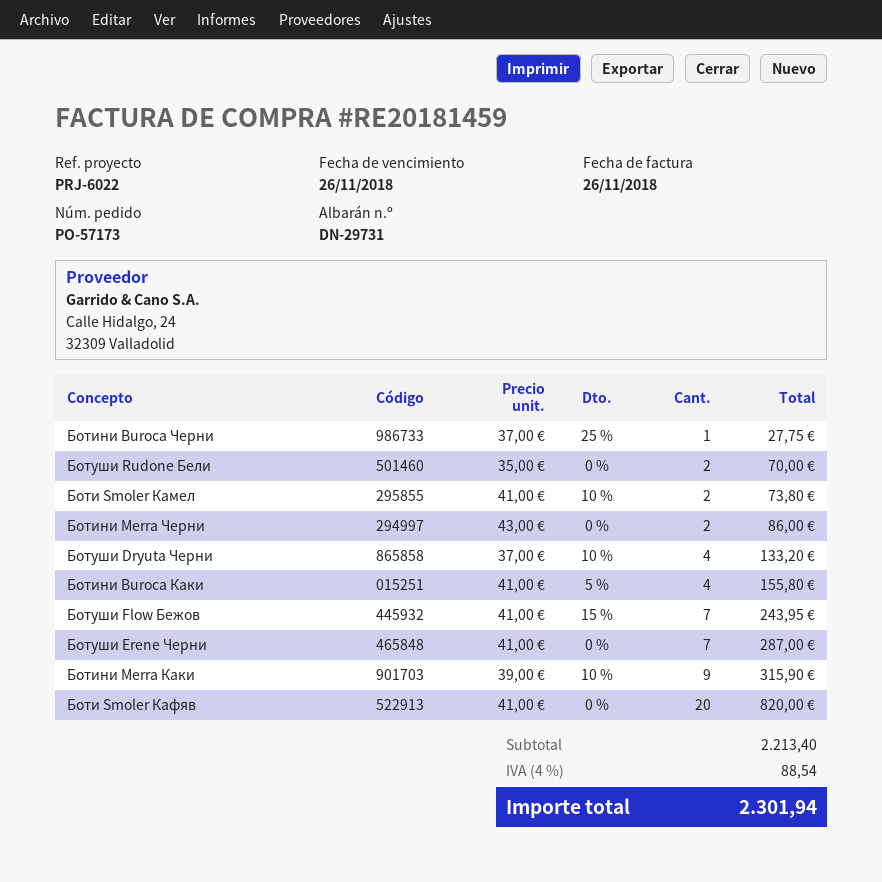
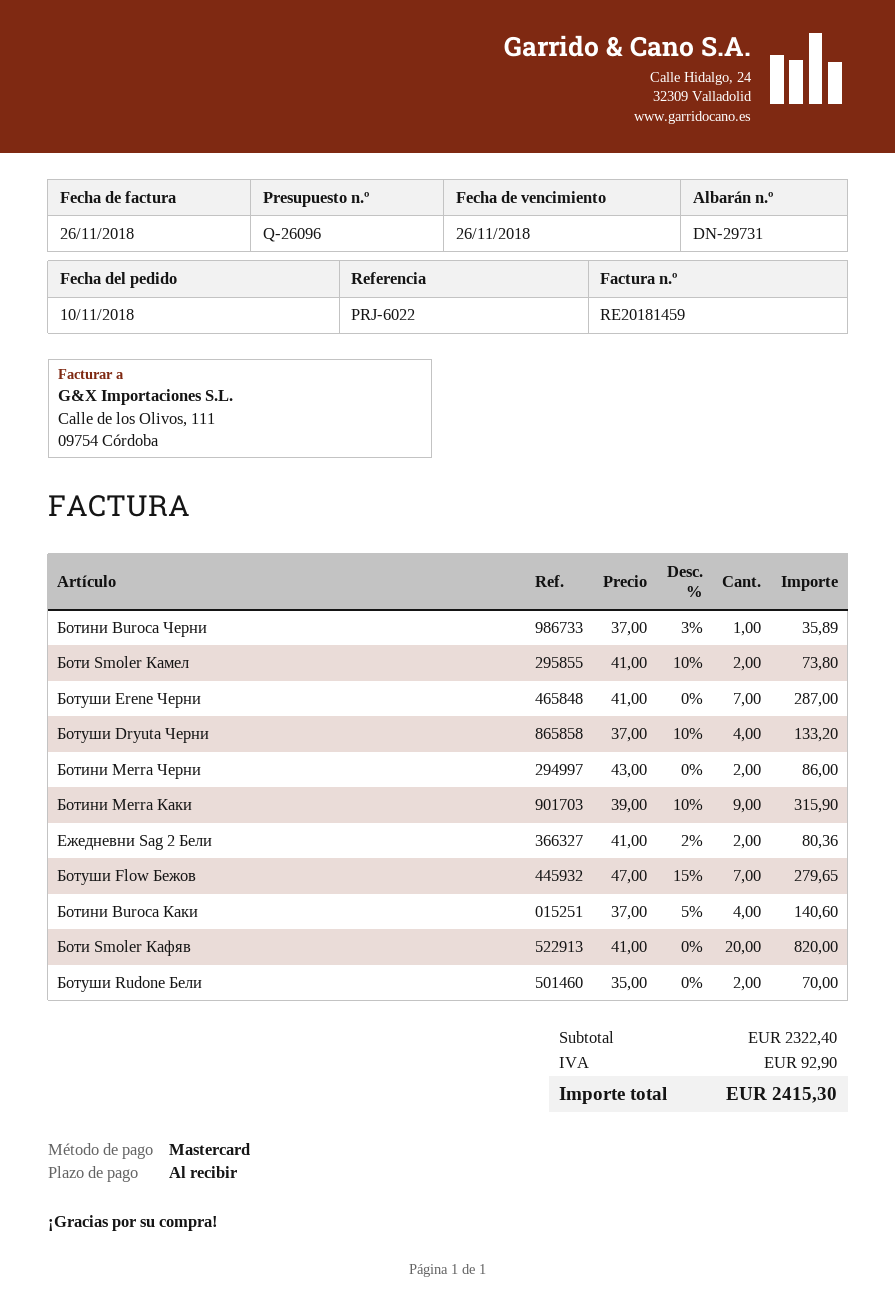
Ботини Buroca Черни: 1 x 37.00 - 25% = 27.75 -> 1 x 37.00 - 3% = 35.89
Ботини Buroca Каки: 4 x 41.00 - 5% = 155.80 -> 4 x 37.00 - 5% = 140.60
Ботуши Flow Бежов: 7 x 41.00 - 15% = 243.95 -> 7 x 47.00 - 15% = 279.65
Ежедневни Sag 2 Бели: none -> 2 x 41.00 - 2% = 80.36
subtotal: 2213.40 -> 2322.40
tax: 88.54 -> 92.90
total: 2301.94 -> 2415.30

